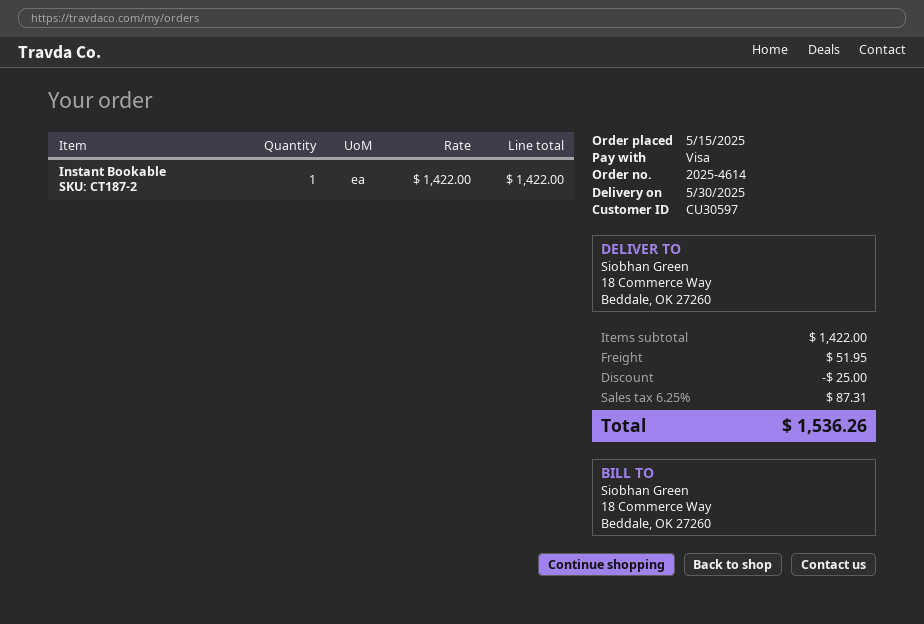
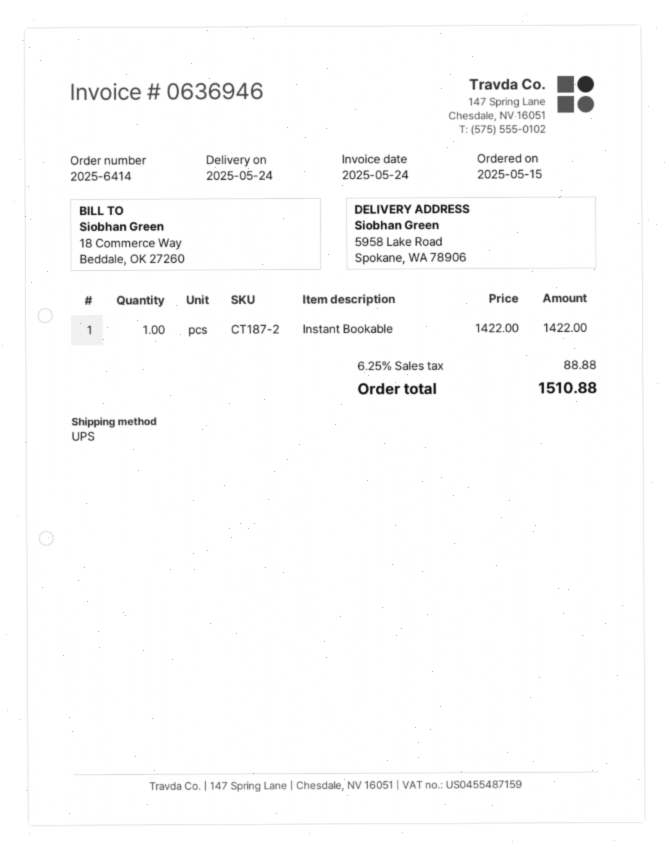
order number: 2025-4614 -> 2025-6414
delivery date: 2025-05-30 -> 2025-05-24
ship to: 18 Commerce Way, Beddale, OK 27260 -> 5958 Lake Road, Spokane, WA 78906
discount: 25.00 -> none
shipping: 51.95 -> none
tax: 6.25% = 87.31 -> 6.25% = 88.88
total: 1536.26 -> 1510.88

